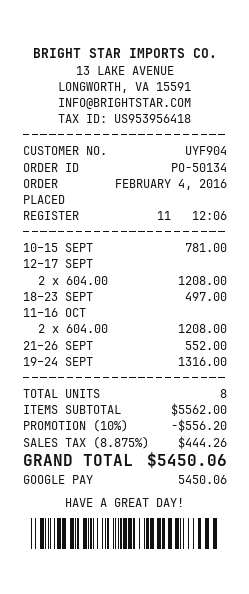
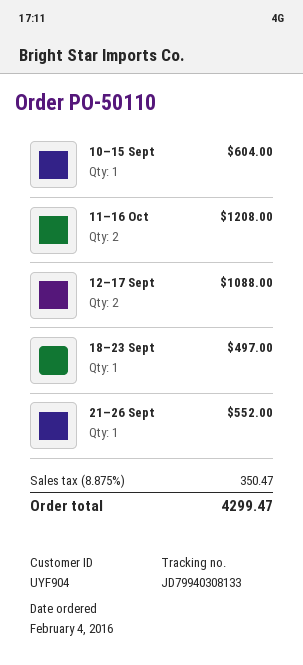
order number: PO-50134 -> PO-50110
10–15 SEPT: 1 for 781.00 -> 1 for 604.00
12–17 SEPT: 2 for 1208.00 -> 2 for 1088.00
19–24 SEPT: 1 for 1316.00 -> none
discount: 10% = 556.20 -> none
tax: 8.875% = 444.26 -> 8.875% = 350.47
total: 5450.06 -> 4299.47

